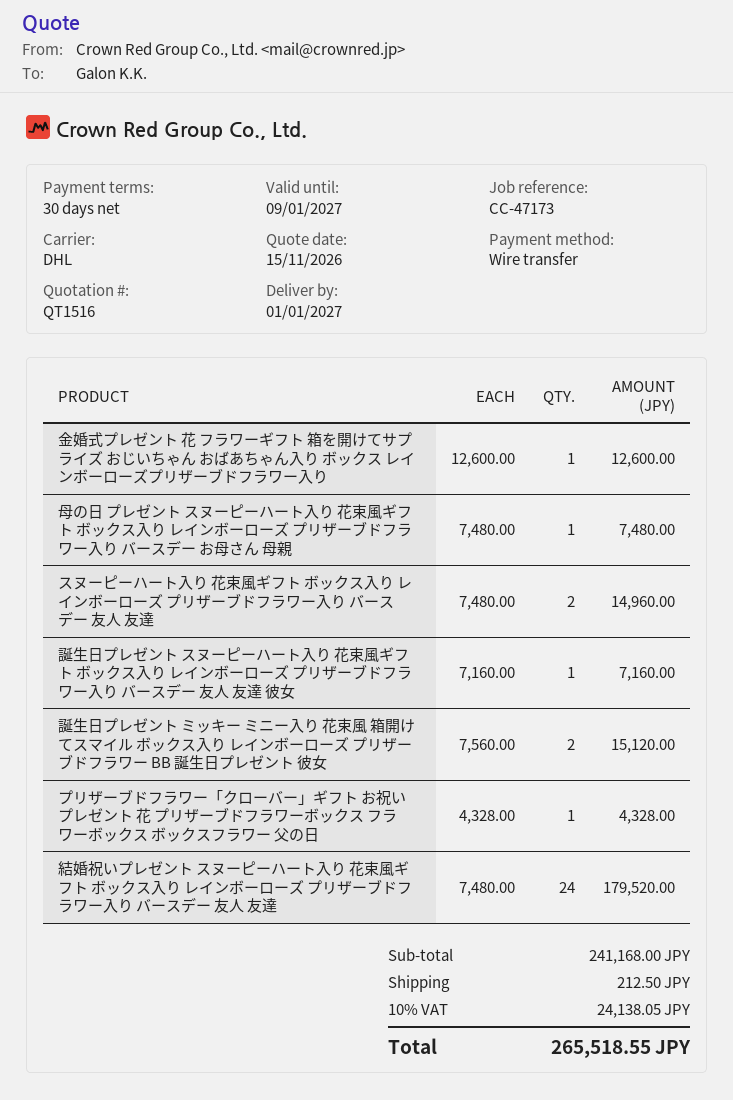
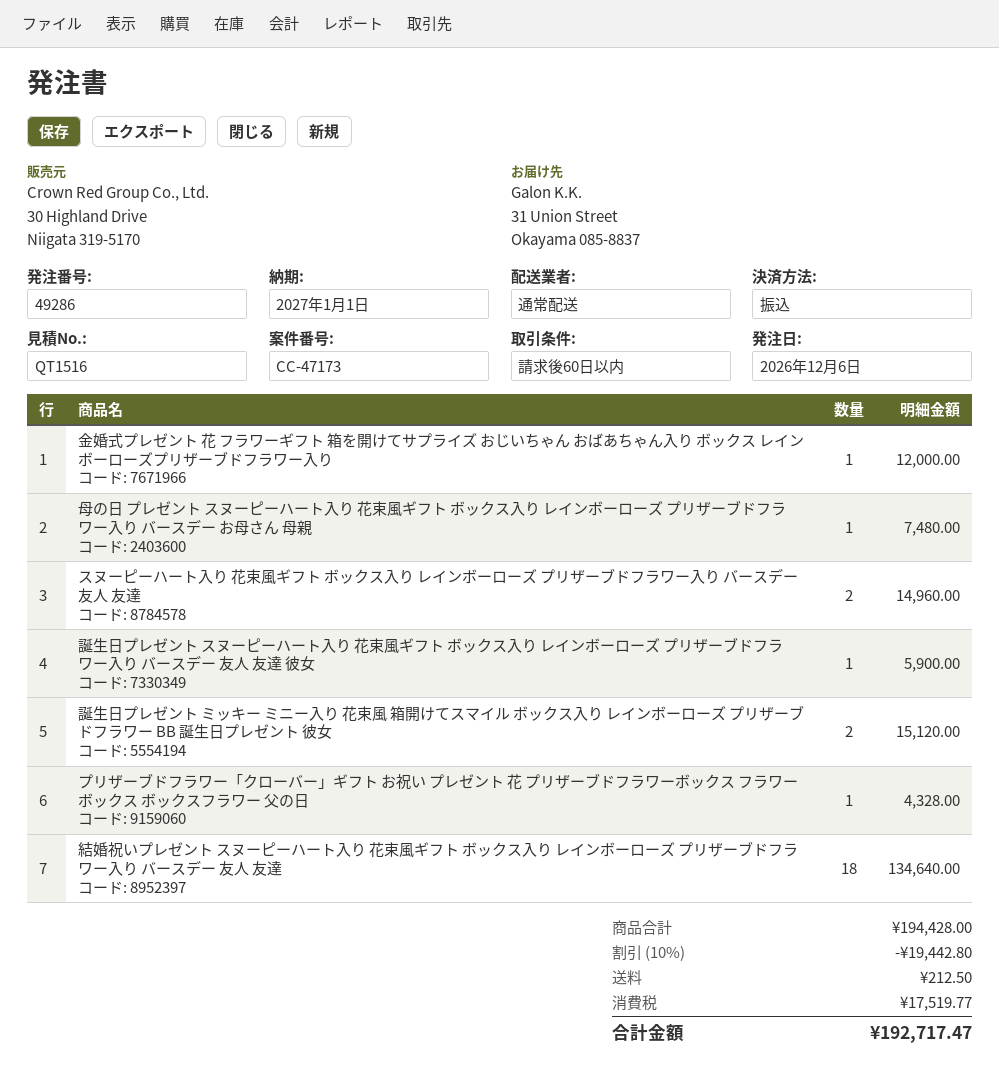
payment terms: 30 days -> 60 days
shipping method: DHL -> standard
金婚式プレゼント 花 フラワーギフト 箱を開けてサプライズ おじいちゃん おばあちゃん入り ボックス レインボーローズプリザーブドフラワー入り: 1 for 12600.00 -> 1 for 12000.00
誕生日プレゼント スヌーピーハート入り 花束風ギフト ボックス入り レインボーローズ プリザーブドフラワー入り バースデー 友人 友達 彼女: 1 for 7160.00 -> 1 for 5900.00
結婚祝いプレゼント スヌーピーハート入り 花束風ギフト ボックス入り レインボーローズ プリザーブドフラワー入り バースデー 友人 友達: 24 for 179520.00 -> 18 for 134640.00
subtotal: 241168.00 -> 194428.00
discount: none -> 10% = 19442.80
tax: 24138.05 -> 17519.77
total: 265518.55 -> 192717.47

